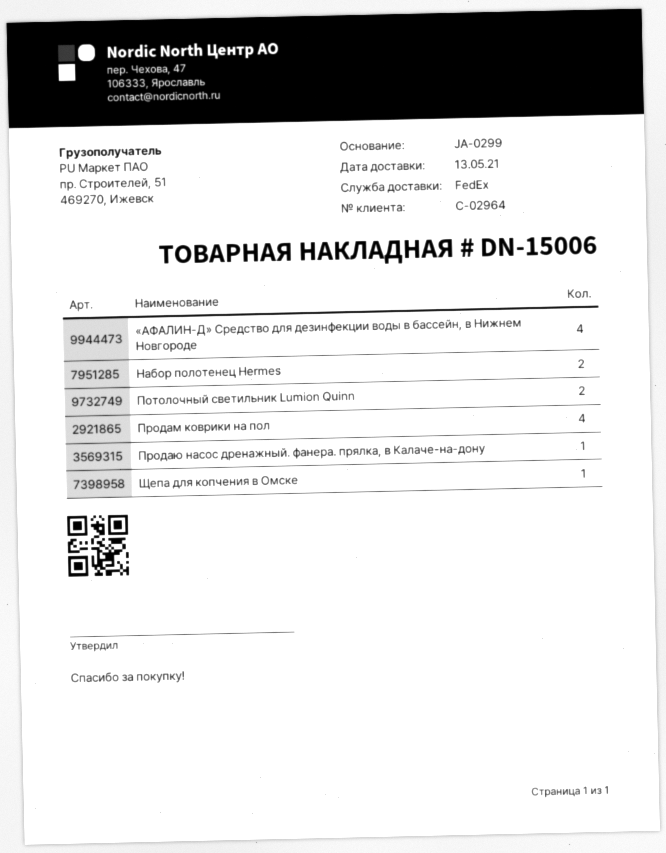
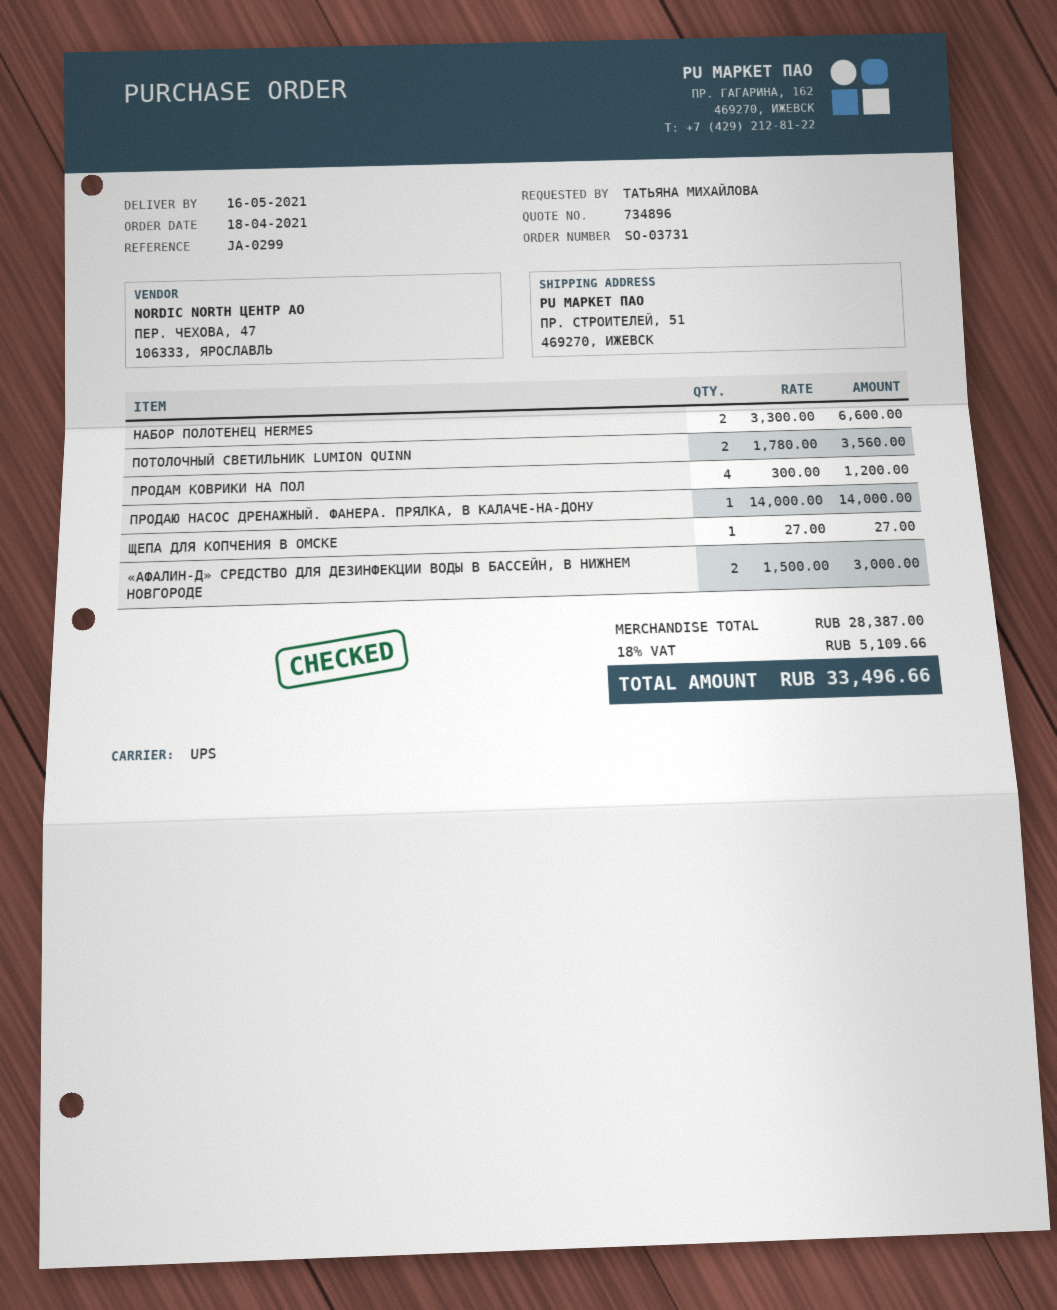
delivery date: 2021-05-13 -> 2021-05-16
shipping method: FedEx -> UPS
«АФАЛИН-Д» Средство для дезинфекции воды в бассейн, в Нижнем Новгороде: 4 -> 2

